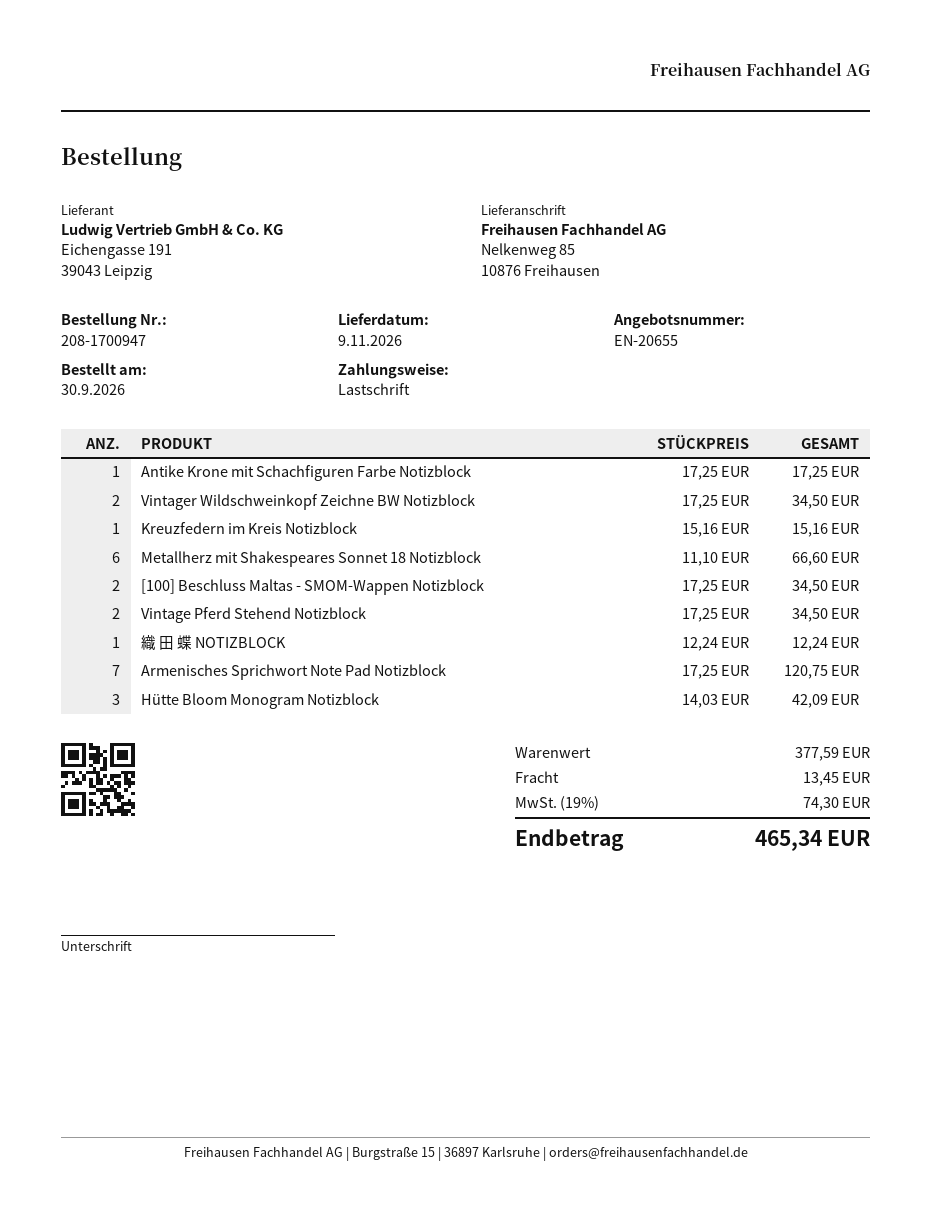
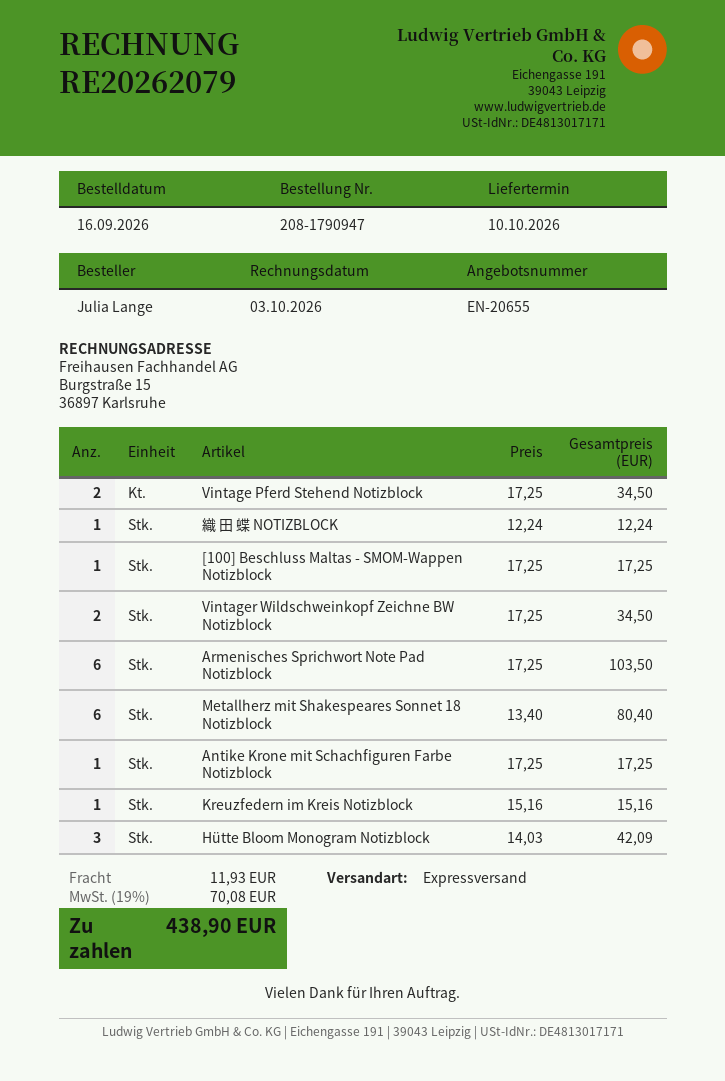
order number: 208-1700947 -> 208-1790947
order date: 2026-09-30 -> 2026-09-16
delivery date: 2026-11-09 -> 2026-10-10
Metallherz mit Shakespeares Sonnet 18 Notizblock: 6 x 11.10 = 66.60 -> 6 x 13.40 = 80.40
[100] Beschluss Maltas - SMOM-Wappen Notizblock: 2 x 17.25 = 34.50 -> 1 x 17.25 = 17.25
Armenisches Sprichwort Note Pad Notizblock: 7 x 17.25 = 120.75 -> 6 x 17.25 = 103.50
shipping: 13.45 -> 11.93
tax: 19% = 74.30 -> 19% = 70.08
total: 465.34 -> 438.90

